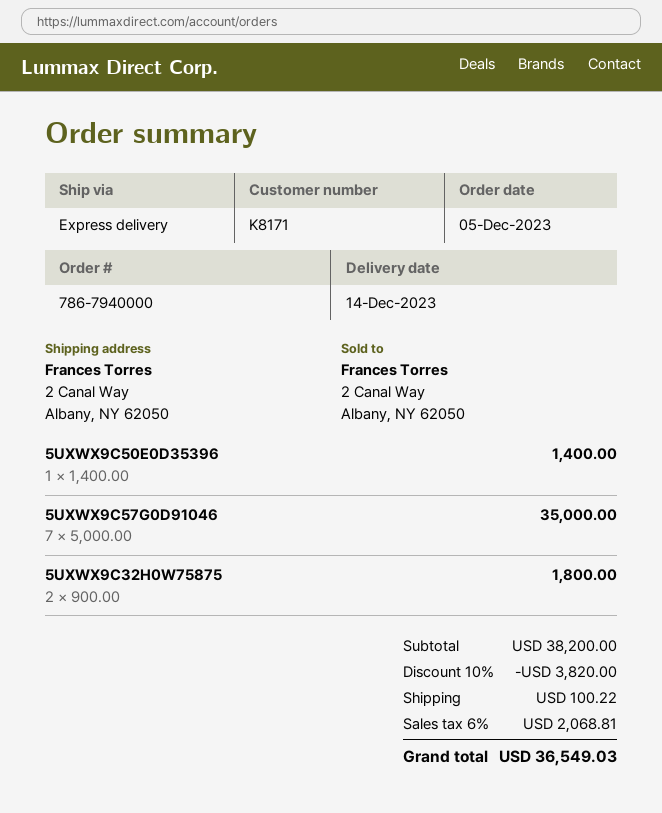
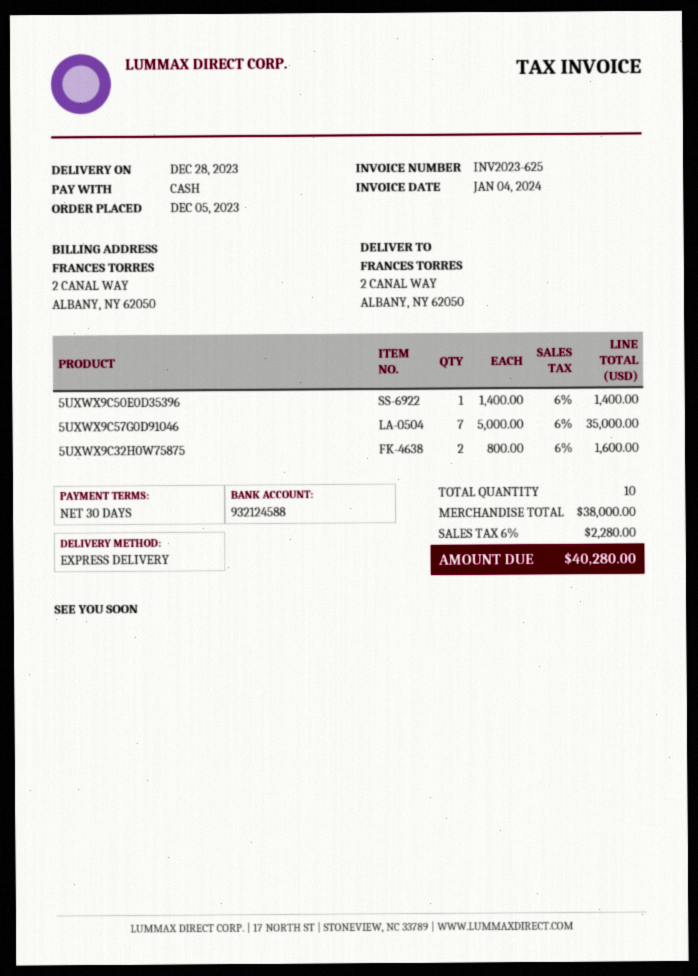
delivery date: 2023-12-14 -> 2023-12-28
5UXWX9C32H0W75875: 2 x 900.00 = 1800.00 -> 2 x 800.00 = 1600.00
subtotal: 38200.00 -> 38000.00
discount: 10% = 3820.00 -> none
shipping: 100.22 -> none
tax: 6% = 2068.81 -> 6% = 2280.00
total: 36549.03 -> 40280.00

